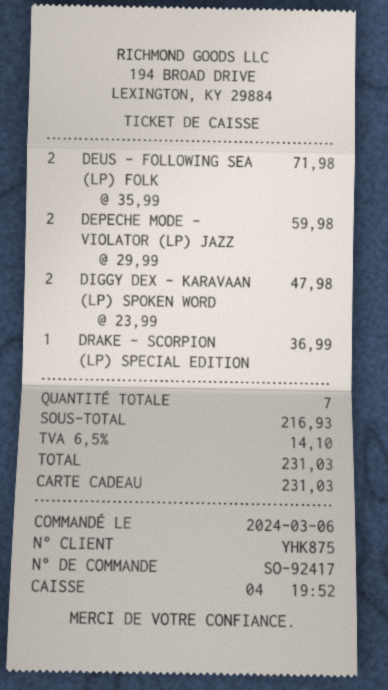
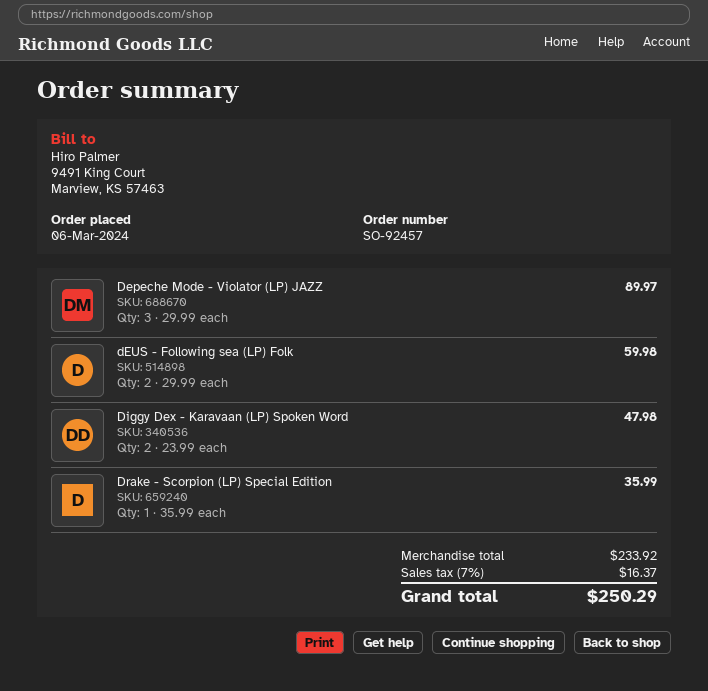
order number: SO-92417 -> SO-92457
DEUS - FOLLOWING SEA (LP) FOLK: 2 x 35.99 = 71.98 -> 2 x 29.99 = 59.98
DEPECHE MODE - VIOLATOR (LP) JAZZ: 2 x 29.99 = 59.98 -> 3 x 29.99 = 89.97
DRAKE - SCORPION (LP) SPECIAL EDITION: 1 x 36.99 = 36.99 -> 1 x 35.99 = 35.99
subtotal: 216.93 -> 233.92
tax: 6.5% = 14.10 -> 7% = 16.37
total: 231.03 -> 250.29

